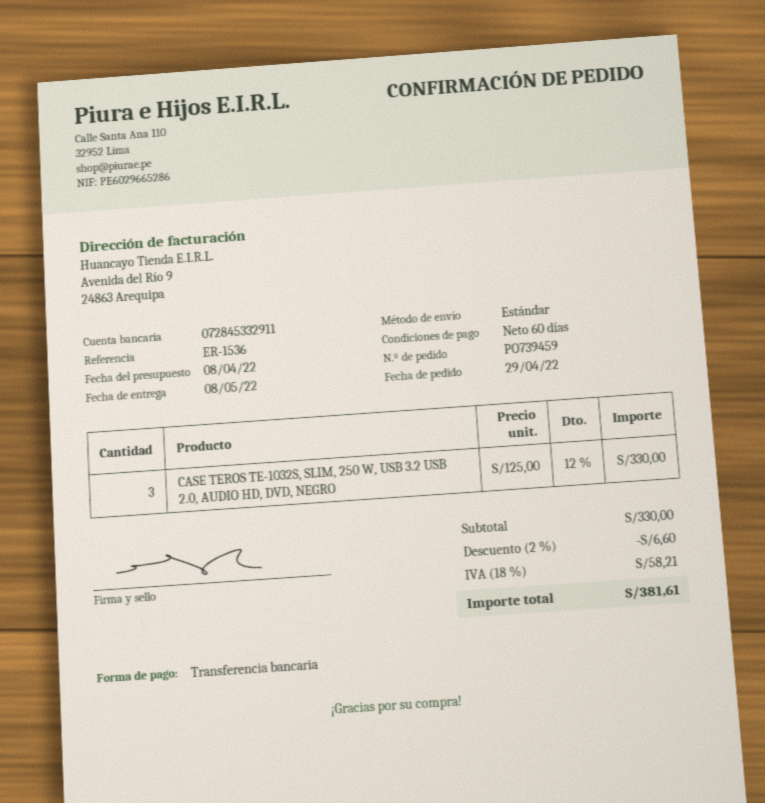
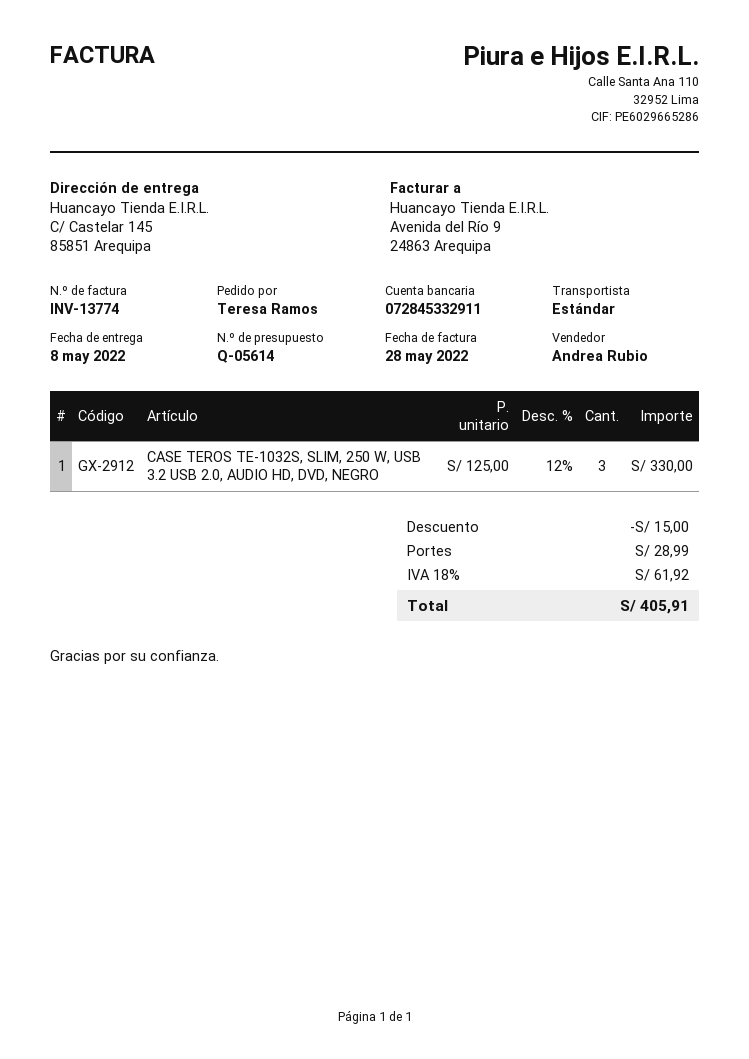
discount: 6.60 -> 15.00
shipping: none -> 28.99
tax: 18% = 58.21 -> 18% = 61.92
total: 381.61 -> 405.91

